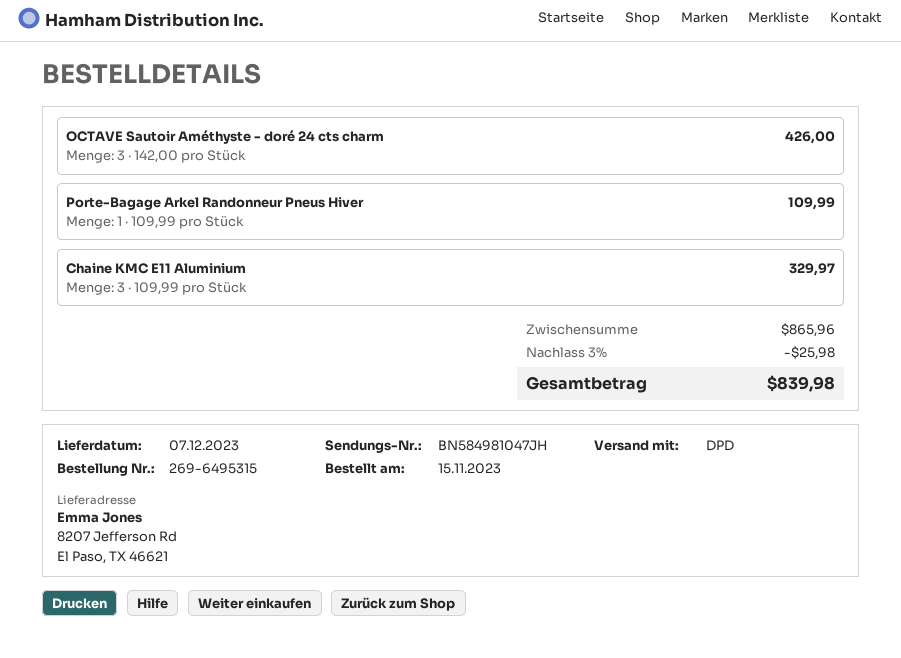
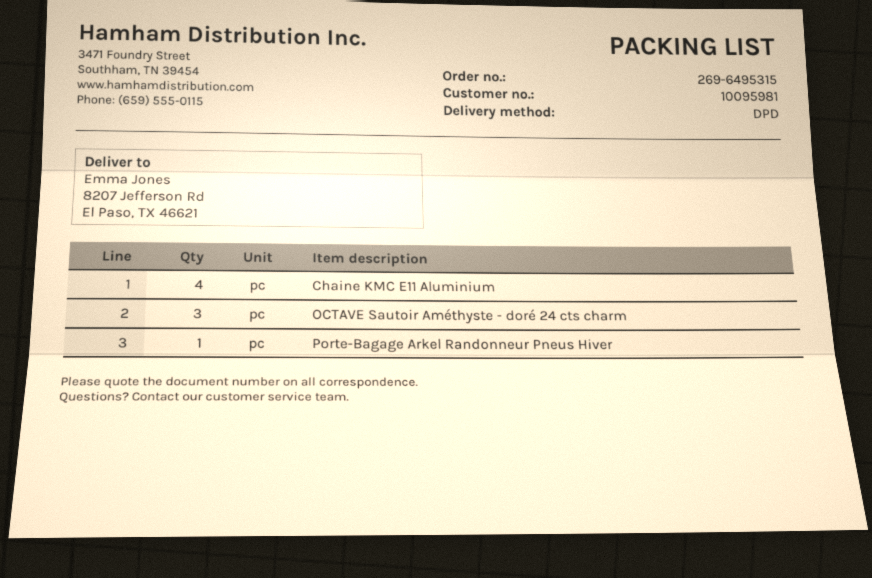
Chaine KMC E11 Aluminium: 3 -> 4

